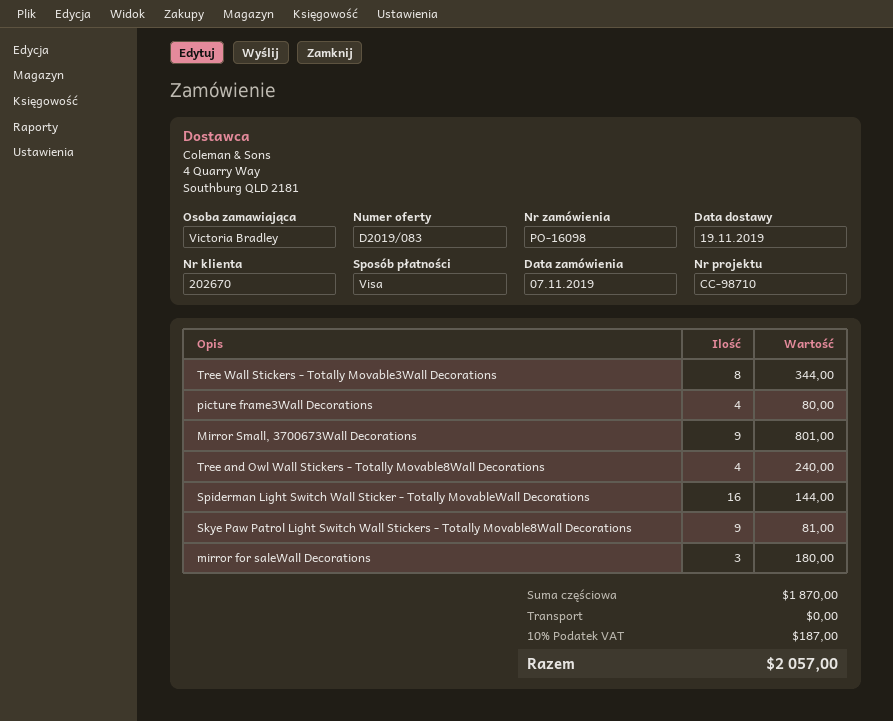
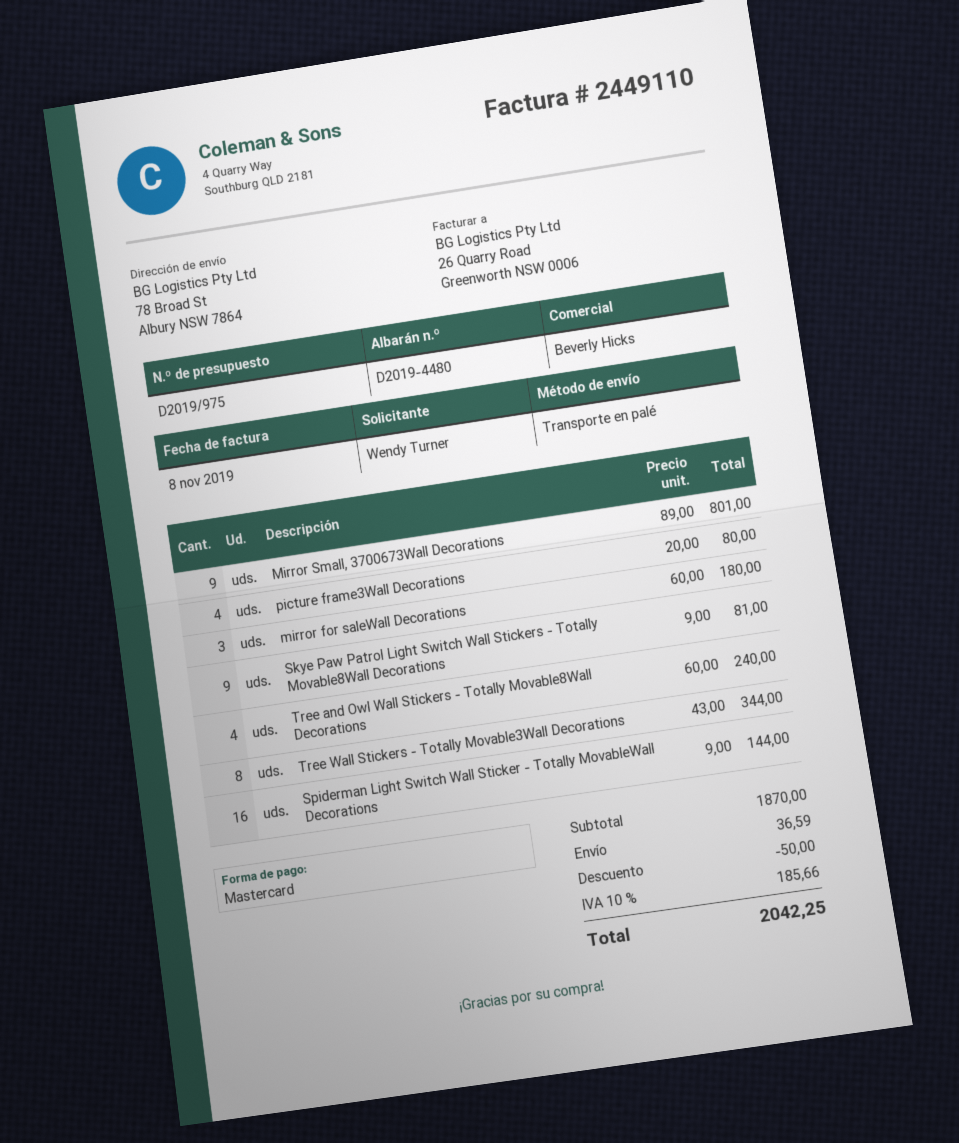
quote number: D2019/083 -> D2019/975
ordered by: Victoria Bradley -> Wendy Turner
payment method: Visa -> Mastercard
discount: none -> 50.00
shipping: 0.00 -> 36.59
tax: 10% = 187.00 -> 10% = 185.66
total: 2057.00 -> 2042.25

